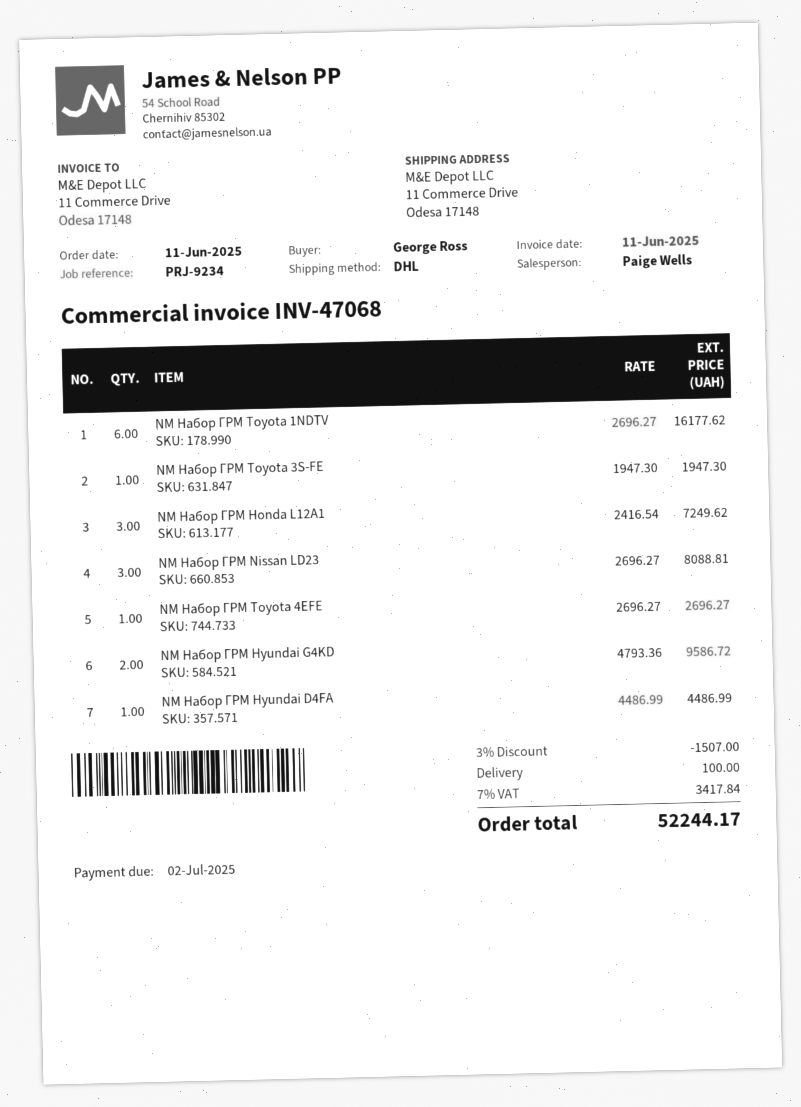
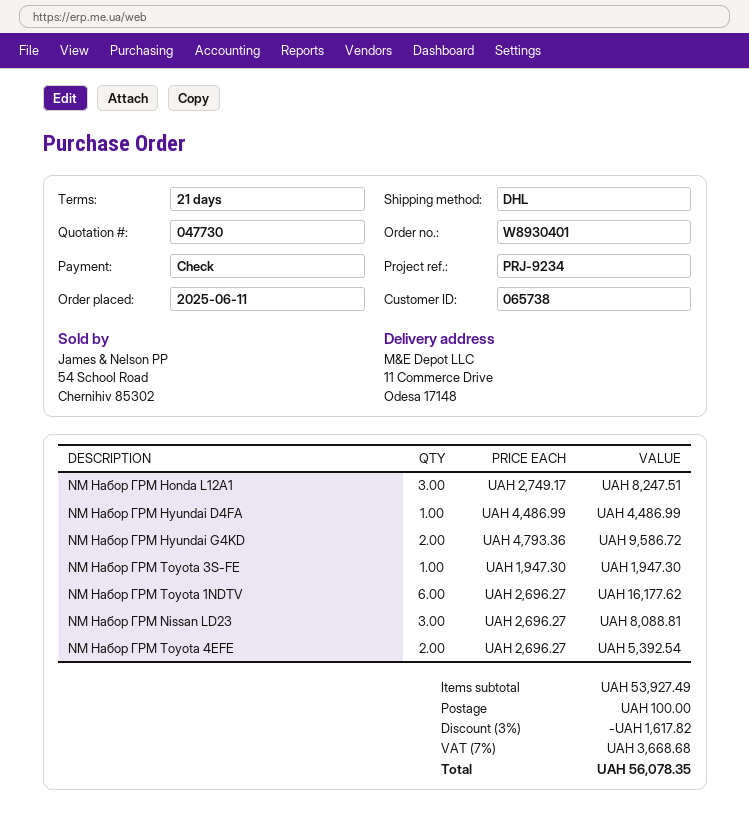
NM Набор ГРМ Honda L12A1: 3 x 2416.54 = 7249.62 -> 3 x 2749.17 = 8247.51
NM Набор ГРМ Toyota 4EFE: 1 x 2696.27 = 2696.27 -> 2 x 2696.27 = 5392.54
discount: 3% = 1507.00 -> 3% = 1617.82
tax: 7% = 3417.84 -> 7% = 3668.68
total: 52244.17 -> 56078.35

